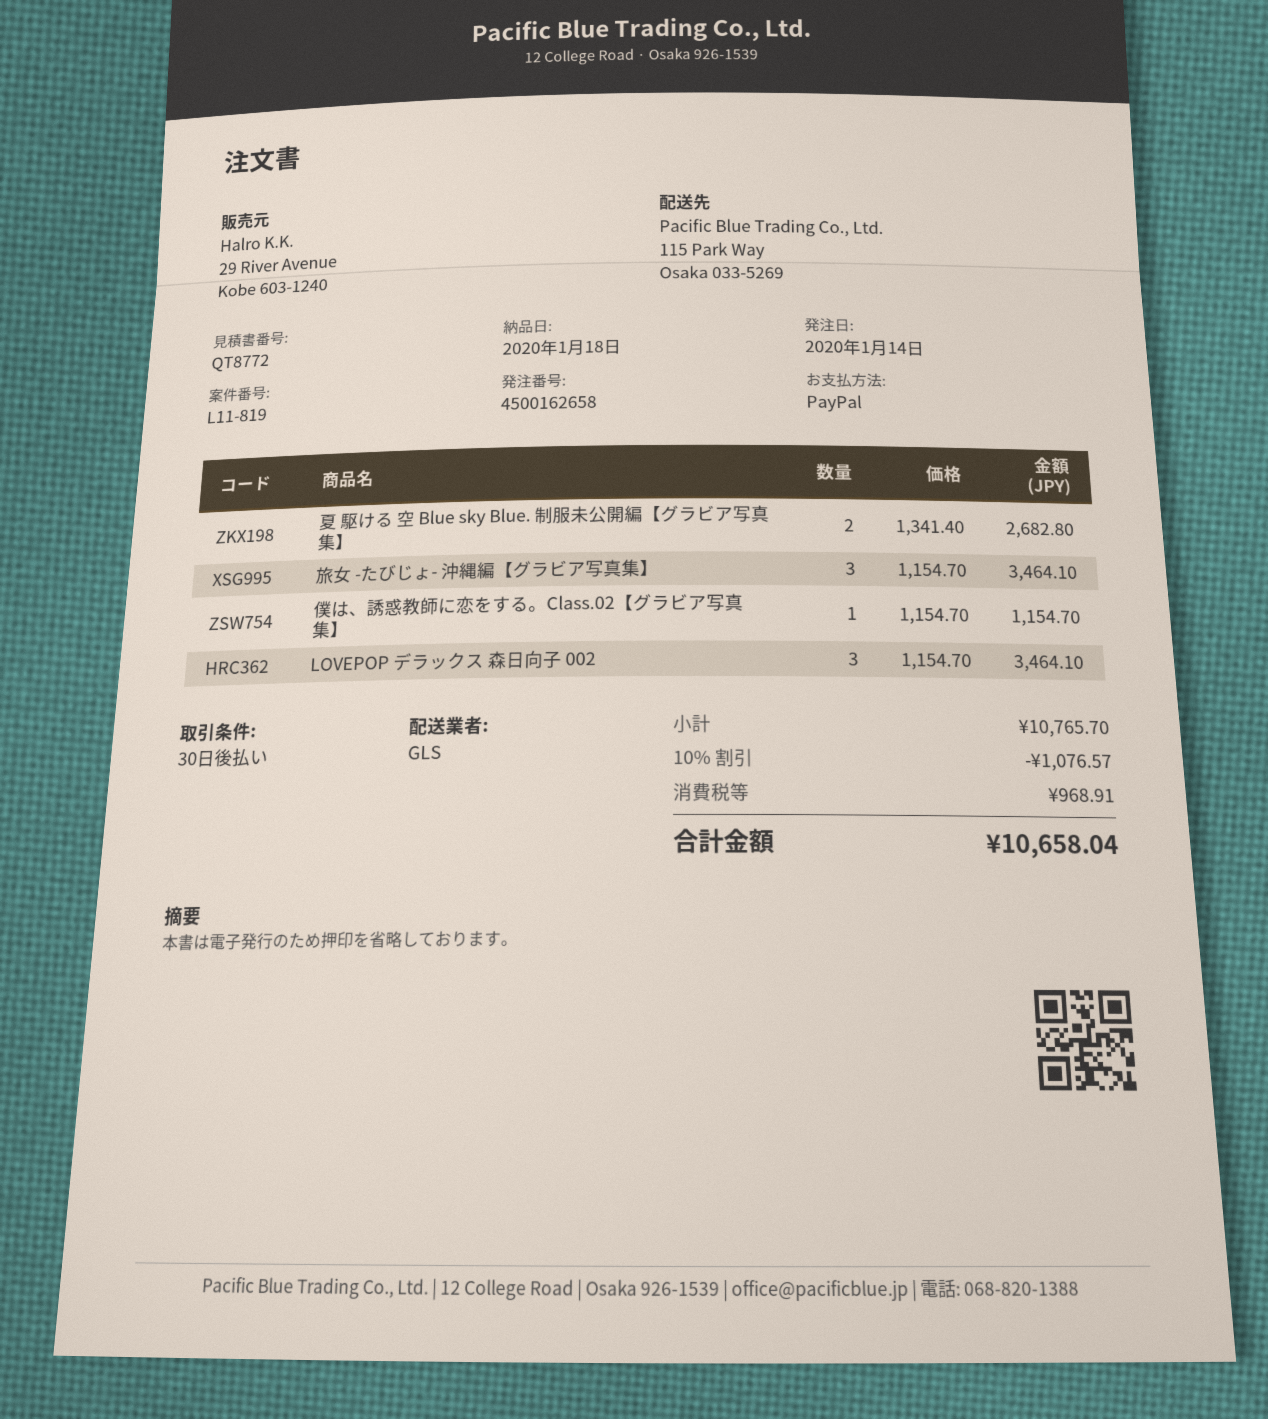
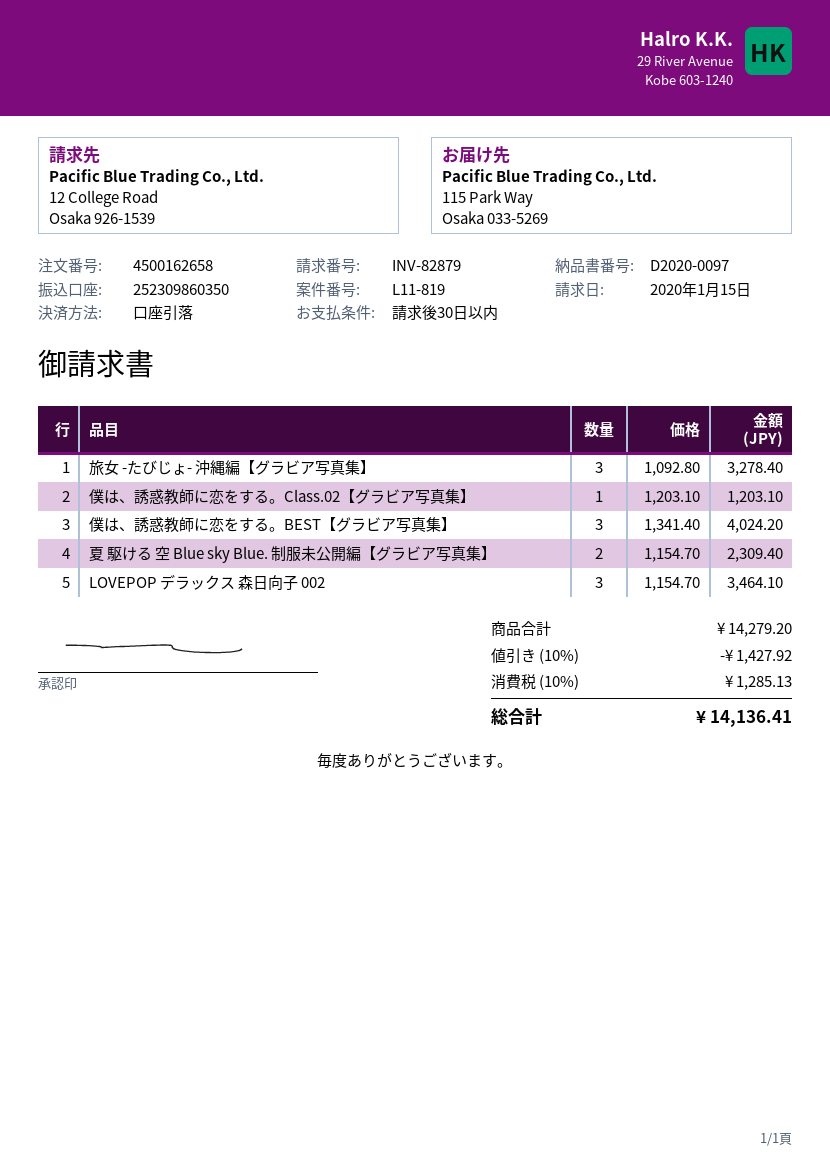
payment method: PayPal -> direct debit
夏 駆ける 空 Blue sky Blue. 制服未公開編【グラビア写真集】: 2 x 1341.40 = 2682.80 -> 2 x 1154.70 = 2309.40
旅女 -たびじょ- 沖縄編【グラビア写真集】: 3 x 1154.70 = 3464.10 -> 3 x 1092.80 = 3278.40
僕は、誘惑教師に恋をする。Class.02【グラビア写真集】: 1 x 1154.70 = 1154.70 -> 1 x 1203.10 = 1203.10
僕は、誘惑教師に恋をする。BEST【グラビア写真集】: none -> 3 x 1341.40 = 4024.20
subtotal: 10765.70 -> 14279.20
discount: 10% = 1076.57 -> 10% = 1427.92
tax: 968.91 -> 1285.13
total: 10658.04 -> 14136.41

